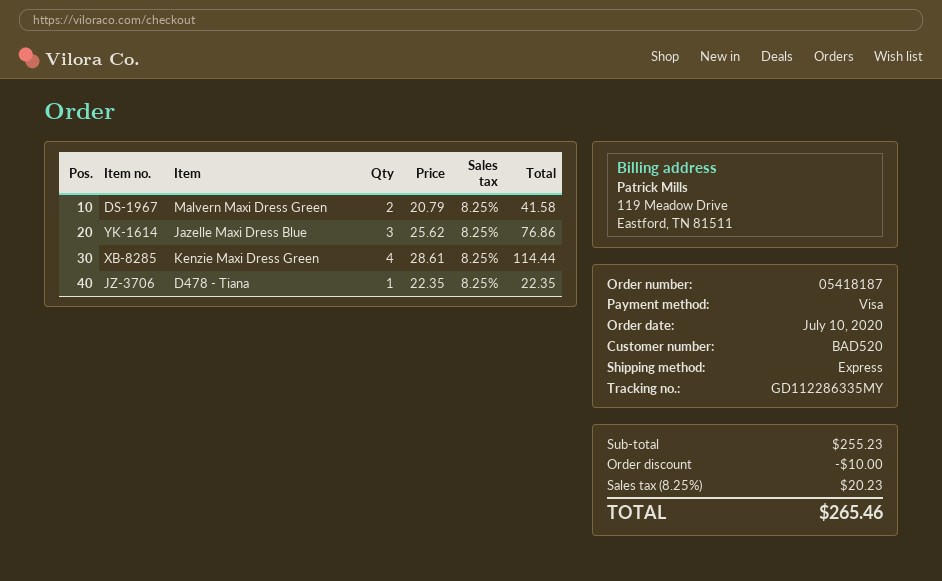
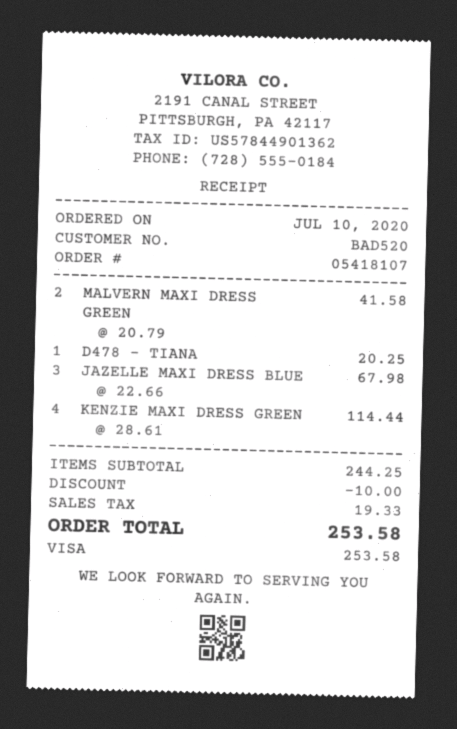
order number: 05418187 -> 05418107
Jazelle Maxi Dress Blue: 3 x 25.62 = 76.86 -> 3 x 22.66 = 67.98
D478 - Tiana: 1 x 22.35 = 22.35 -> 1 x 20.25 = 20.25
subtotal: 255.23 -> 244.25
tax: 20.23 -> 19.33
total: 265.46 -> 253.58

